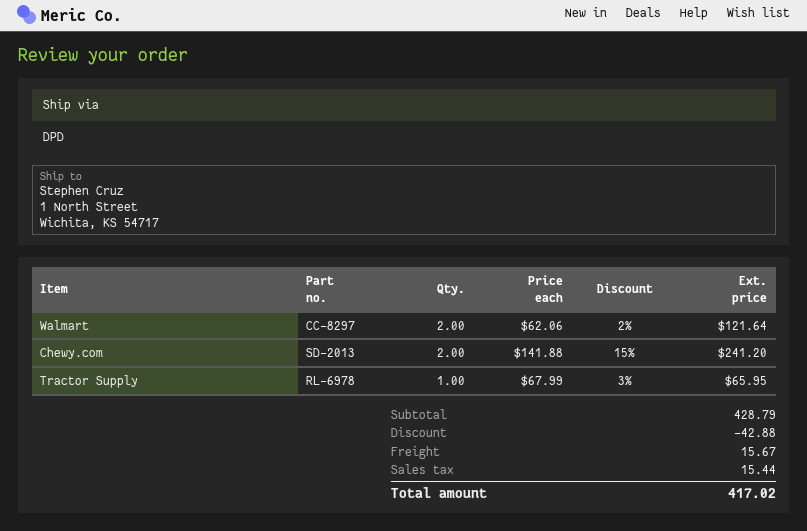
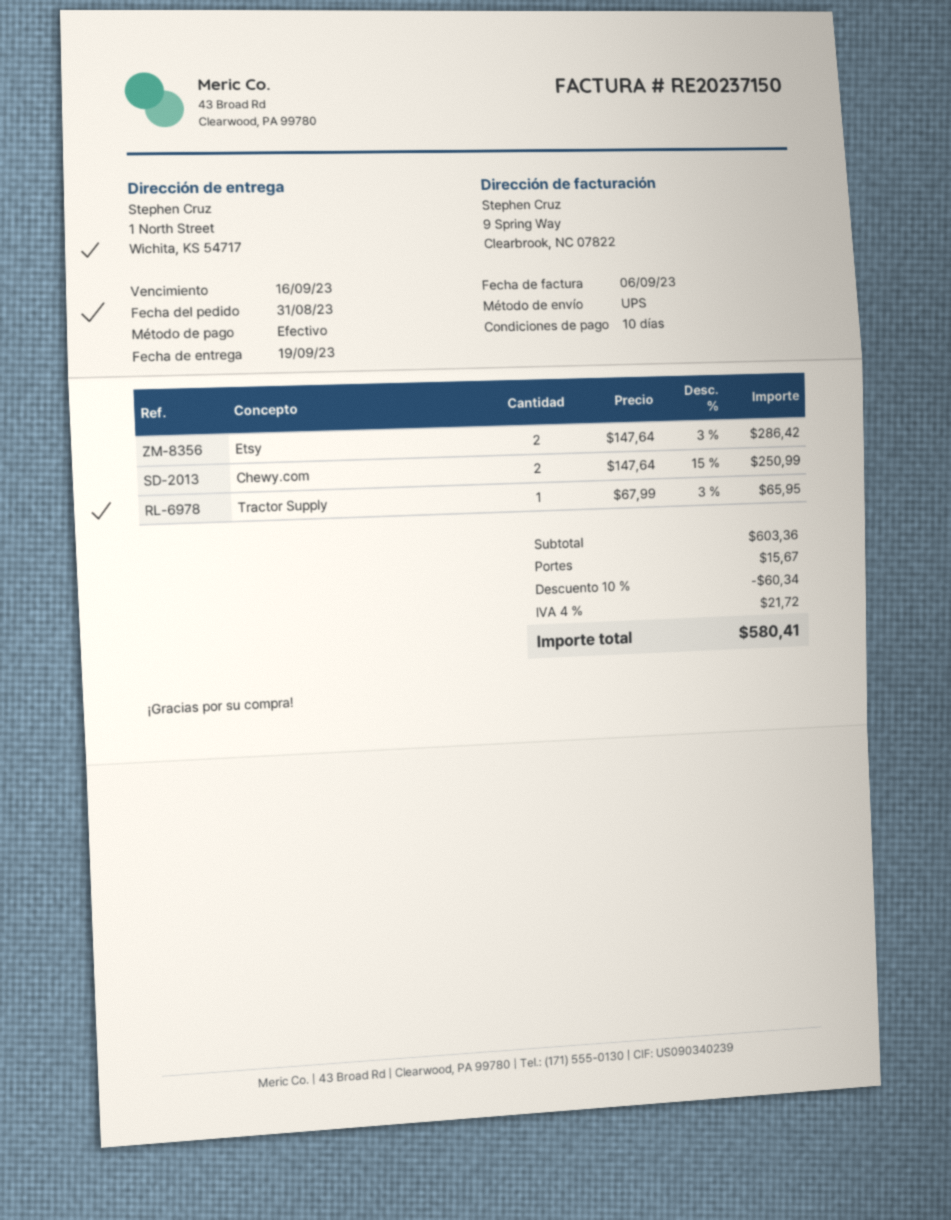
shipping method: DPD -> UPS
Walmart: 2 x 62.06 - 2% = 121.64 -> none
Chewy.com: 2 x 141.88 - 15% = 241.20 -> 2 x 147.64 - 15% = 250.99
Etsy: none -> 2 x 147.64 - 3% = 286.42
subtotal: 428.79 -> 603.36
discount: 42.88 -> 60.34
tax: 15.44 -> 21.72
total: 417.02 -> 580.41

